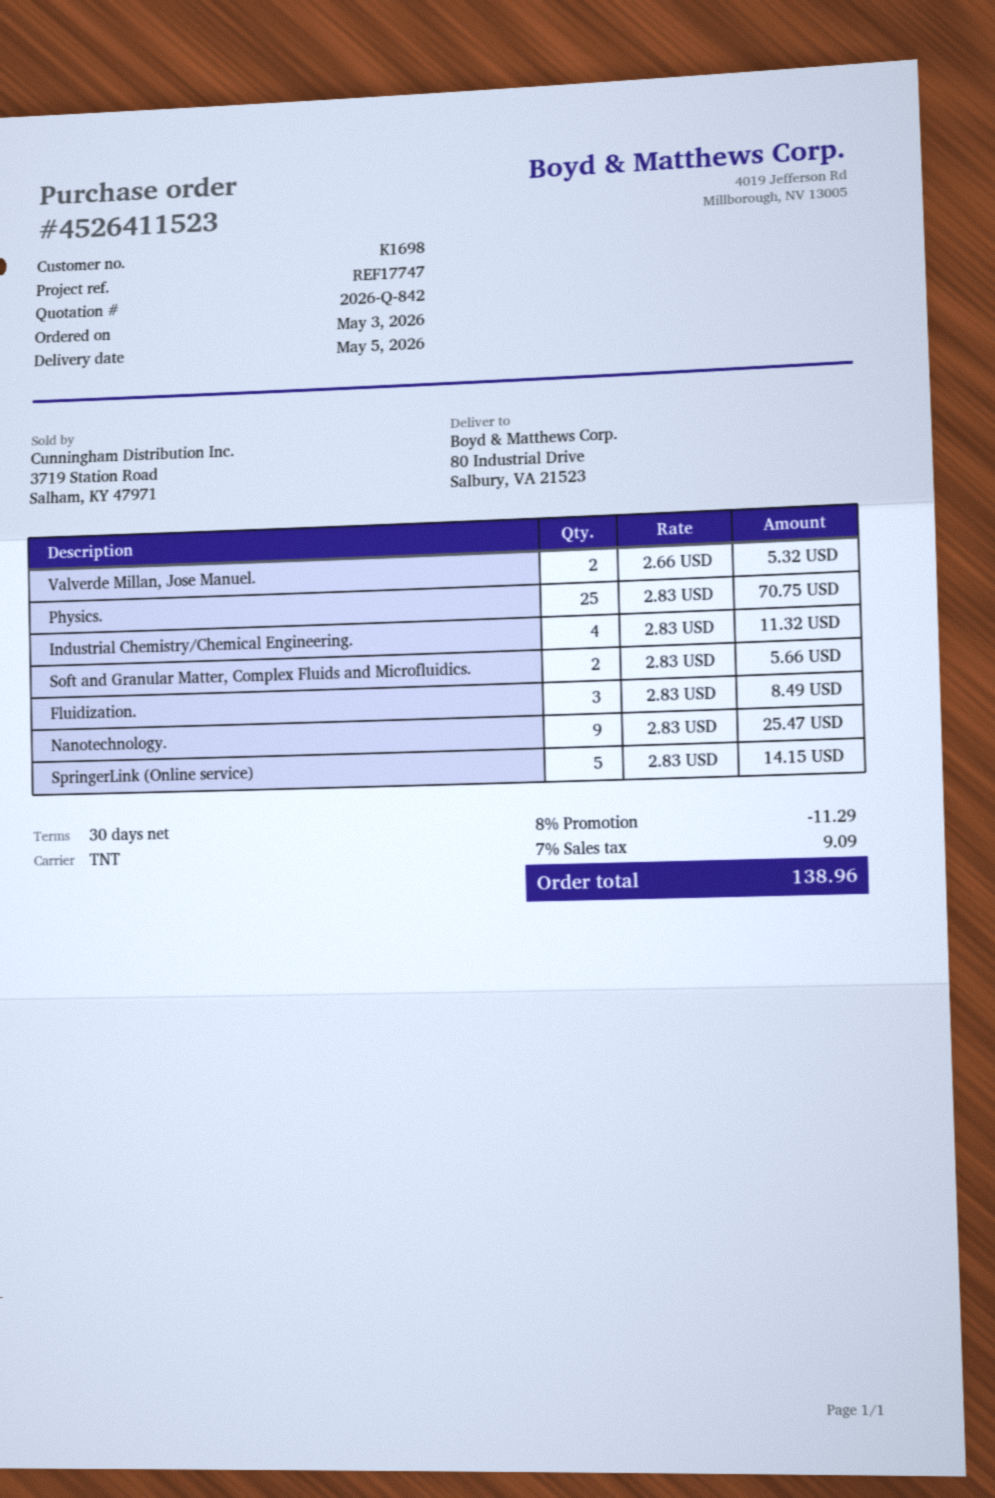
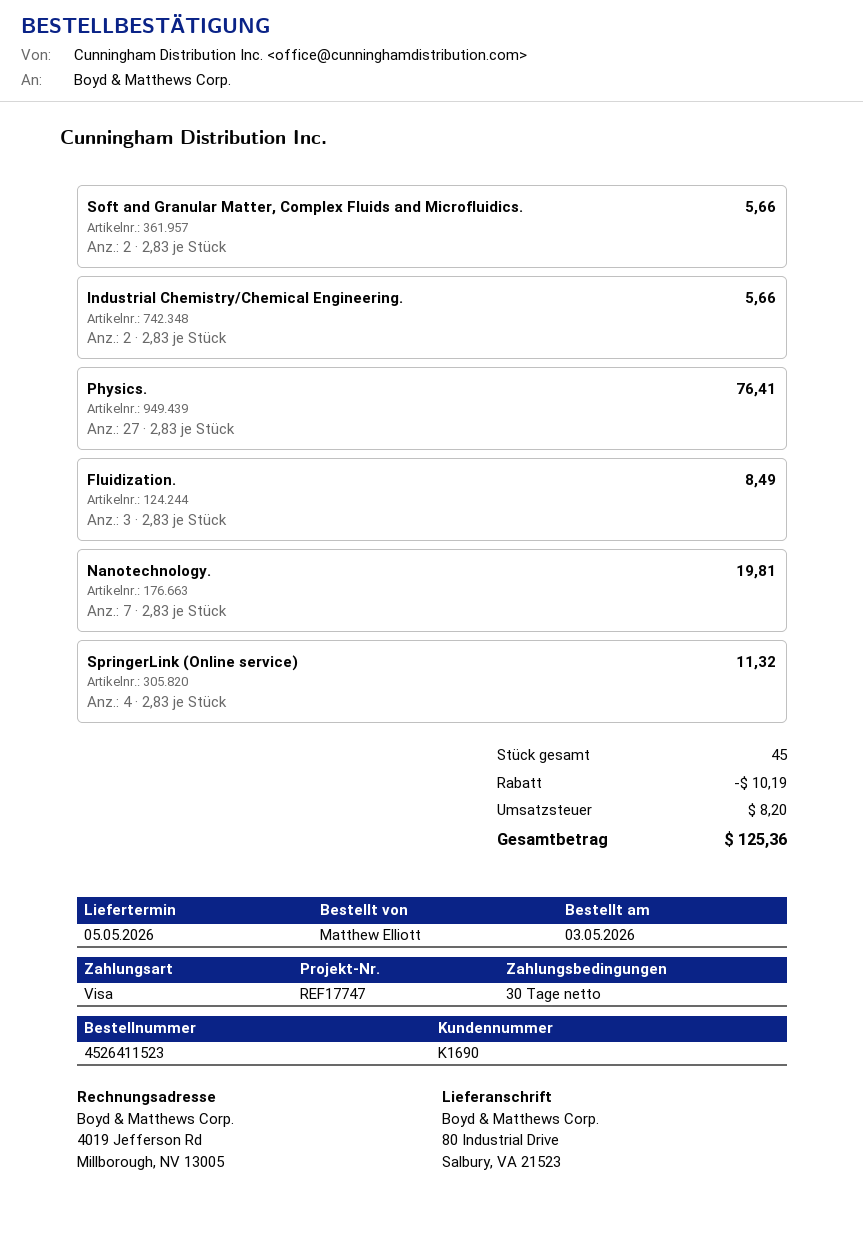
customer number: K1698 -> K1690
Valverde Millan, Jose Manuel.: 2 x 2.66 = 5.32 -> none
Physics.: 25 x 2.83 = 70.75 -> 27 x 2.83 = 76.41
Industrial Chemistry/Chemical Engineering.: 4 x 2.83 = 11.32 -> 2 x 2.83 = 5.66
Nanotechnology.: 9 x 2.83 = 25.47 -> 7 x 2.83 = 19.81
SpringerLink (Online service): 5 x 2.83 = 14.15 -> 4 x 2.83 = 11.32
discount: 11.29 -> 10.19
tax: 9.09 -> 8.20
total: 138.96 -> 125.36

